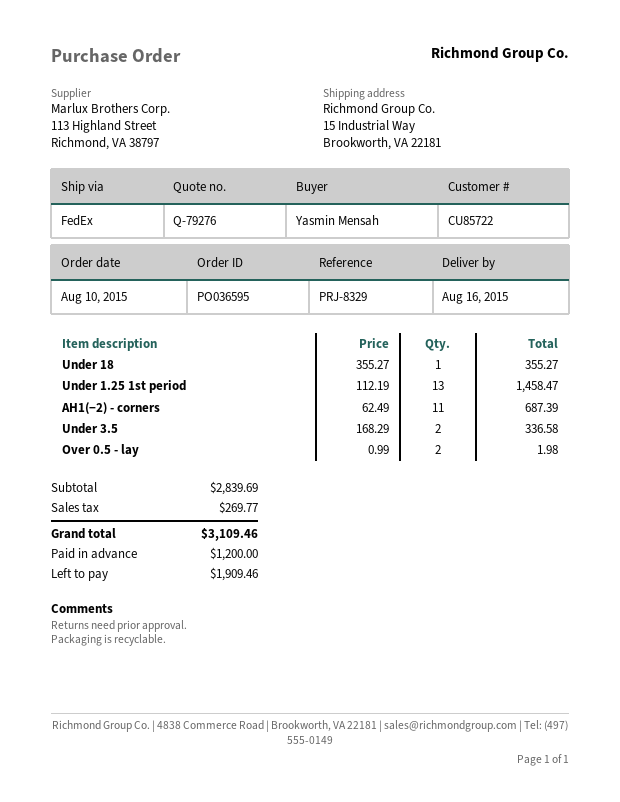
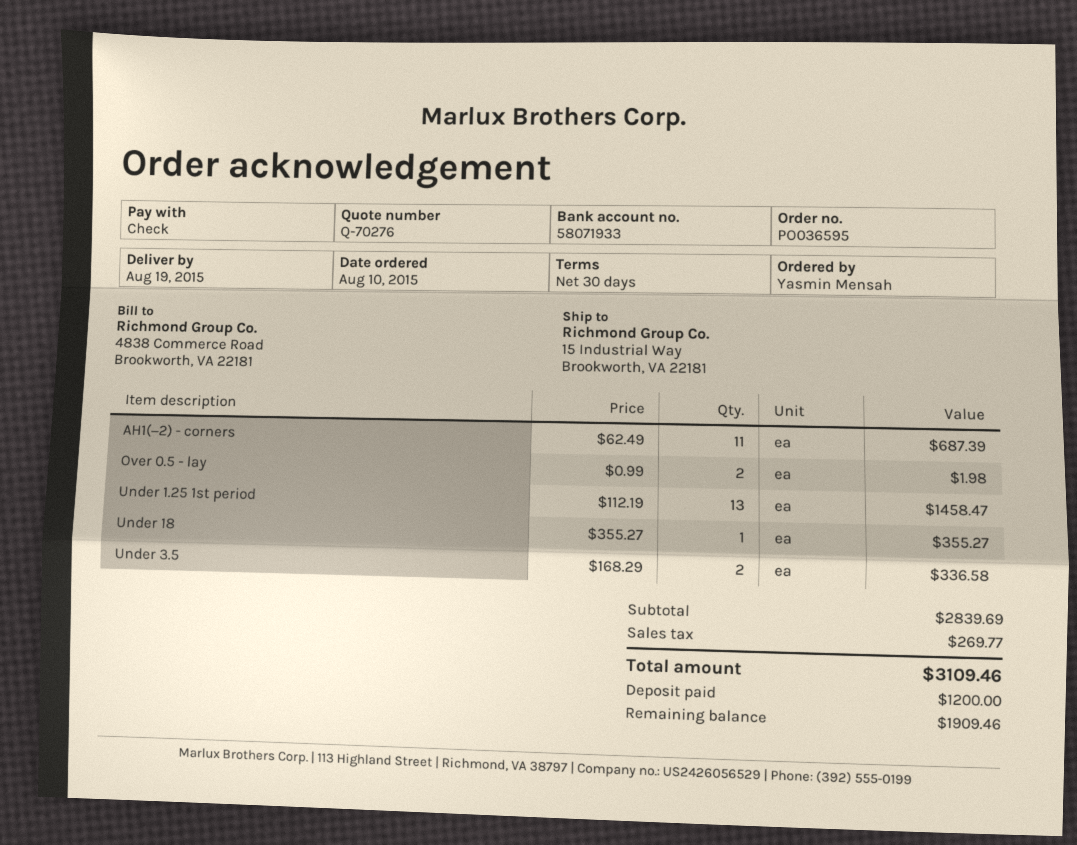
quote number: Q-79276 -> Q-70276
delivery date: 2015-08-16 -> 2015-08-19

